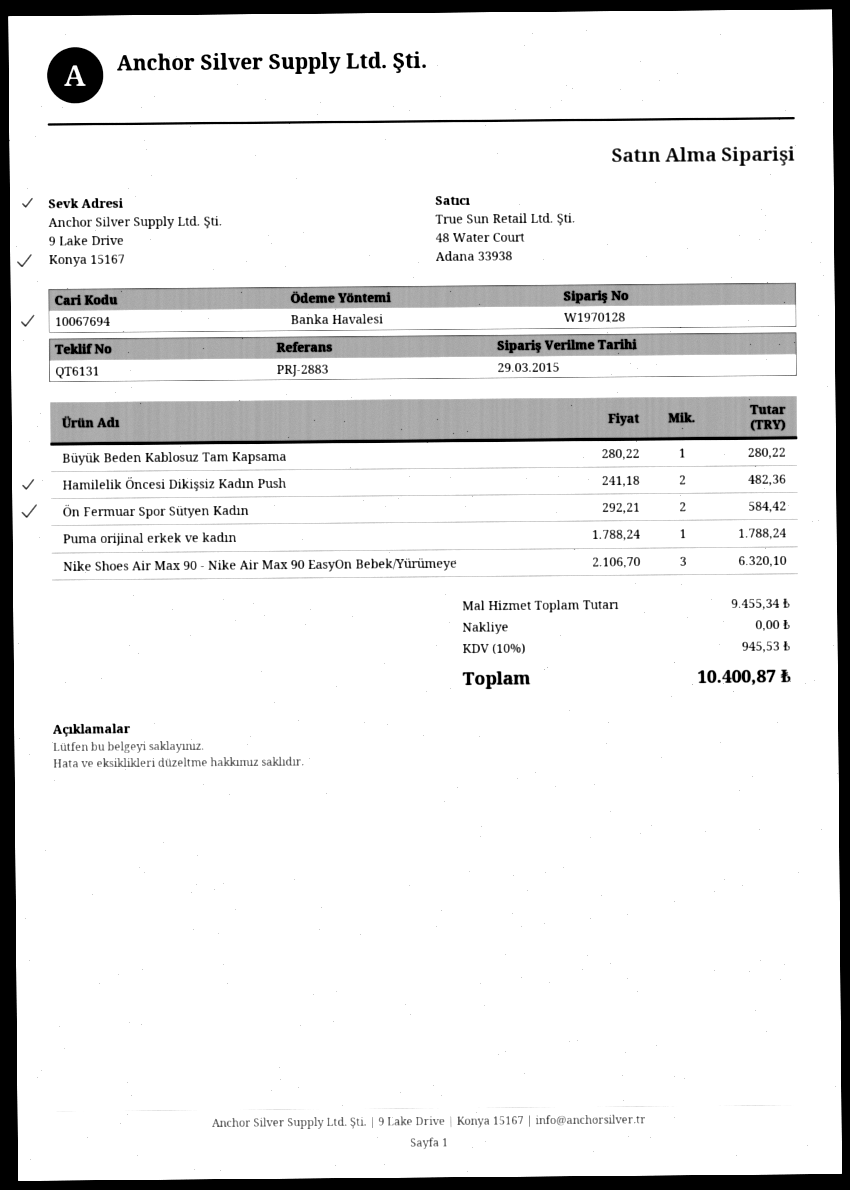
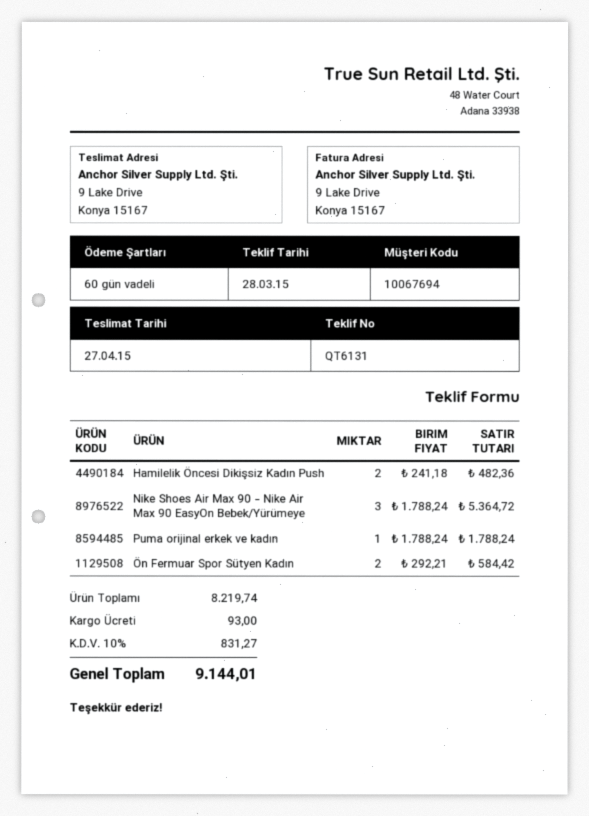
Büyük Beden Kablosuz Tam Kapsama: 1 x 280.22 = 280.22 -> none
Nike Shoes Air Max 90 - Nike Air Max 90 EasyOn Bebek/Yürümeye: 3 x 2106.70 = 6320.10 -> 3 x 1788.24 = 5364.72
subtotal: 9455.34 -> 8219.74
shipping: 0.00 -> 93.00
tax: 10% = 945.53 -> 10% = 831.27
total: 10400.87 -> 9144.01

